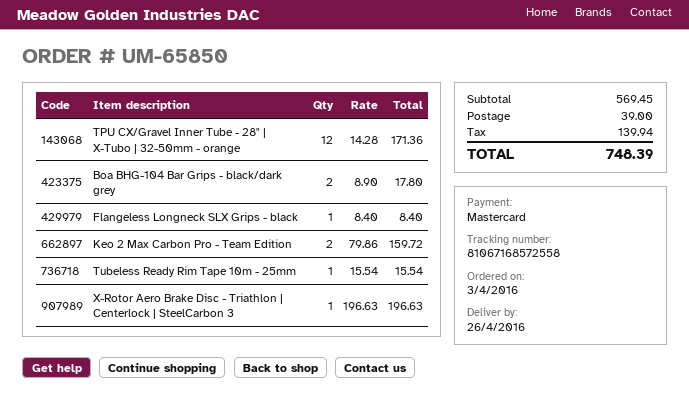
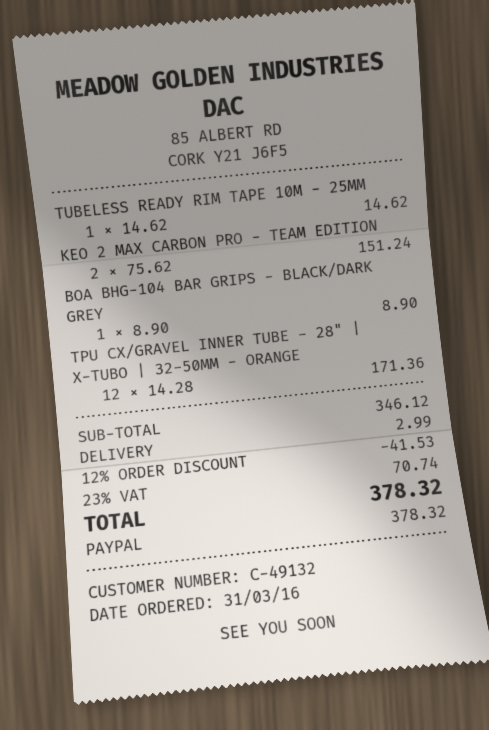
order date: 2016-04-03 -> 2016-03-31
payment method: Mastercard -> PayPal
Boa BHG-104 Bar Grips - black/dark grey: 2 x 8.90 = 17.80 -> 1 x 8.90 = 8.90
Flangeless Longneck SLX Grips - black: 1 x 8.40 = 8.40 -> none
Keo 2 Max Carbon Pro - Team Edition: 2 x 79.86 = 159.72 -> 2 x 75.62 = 151.24
Tubeless Ready Rim Tape 10m - 25mm: 1 x 15.54 = 15.54 -> 1 x 14.62 = 14.62
X-Rotor Aero Brake Disc - Triathlon | Centerlock | SteelCarbon 3: 1 x 196.63 = 196.63 -> none
subtotal: 569.45 -> 346.12
discount: none -> 12% = 41.53
shipping: 39.00 -> 2.99
tax: 139.94 -> 70.74
total: 748.39 -> 378.32

